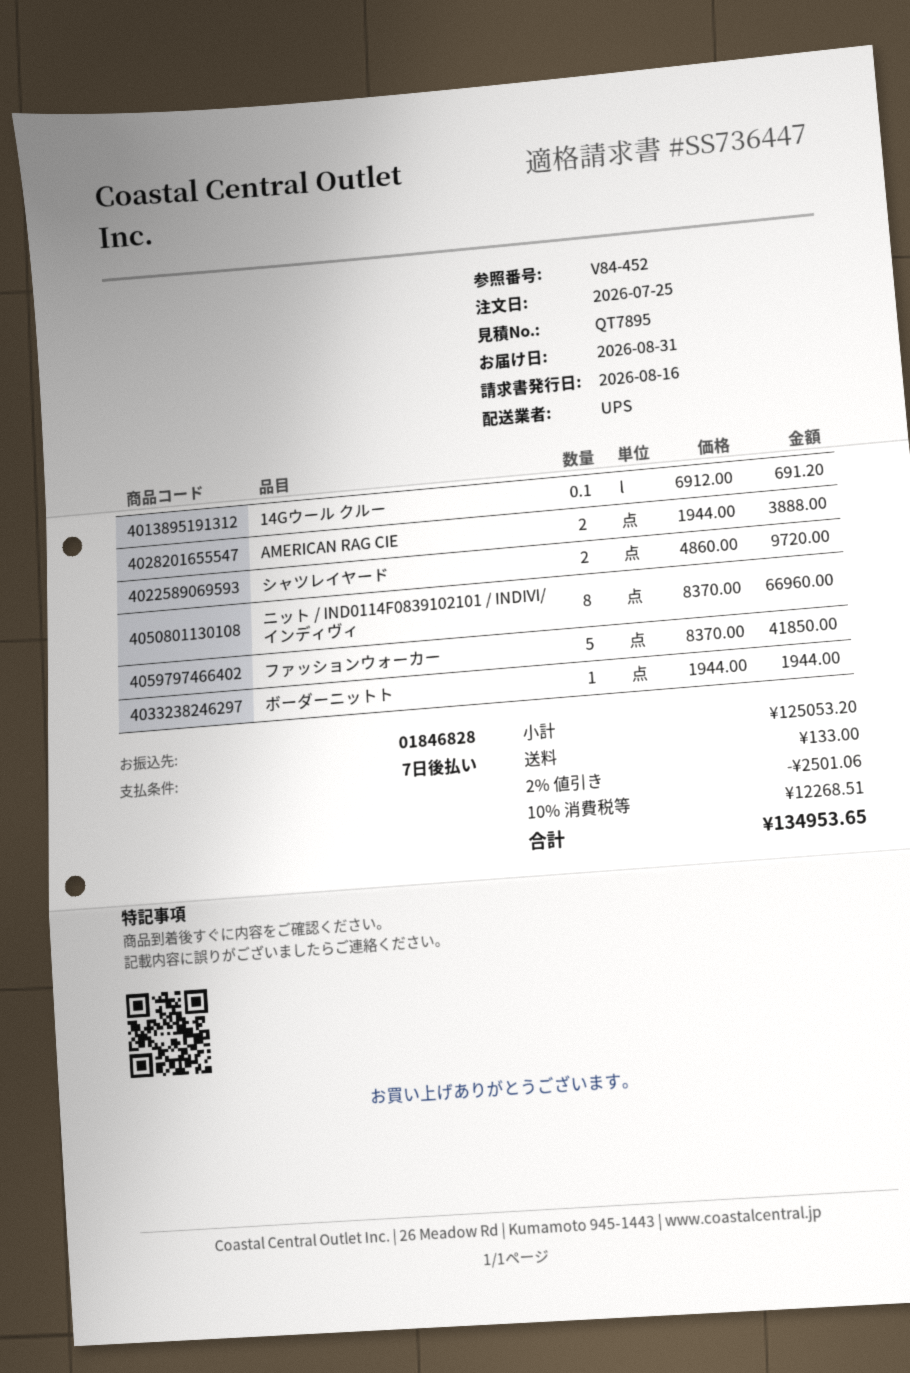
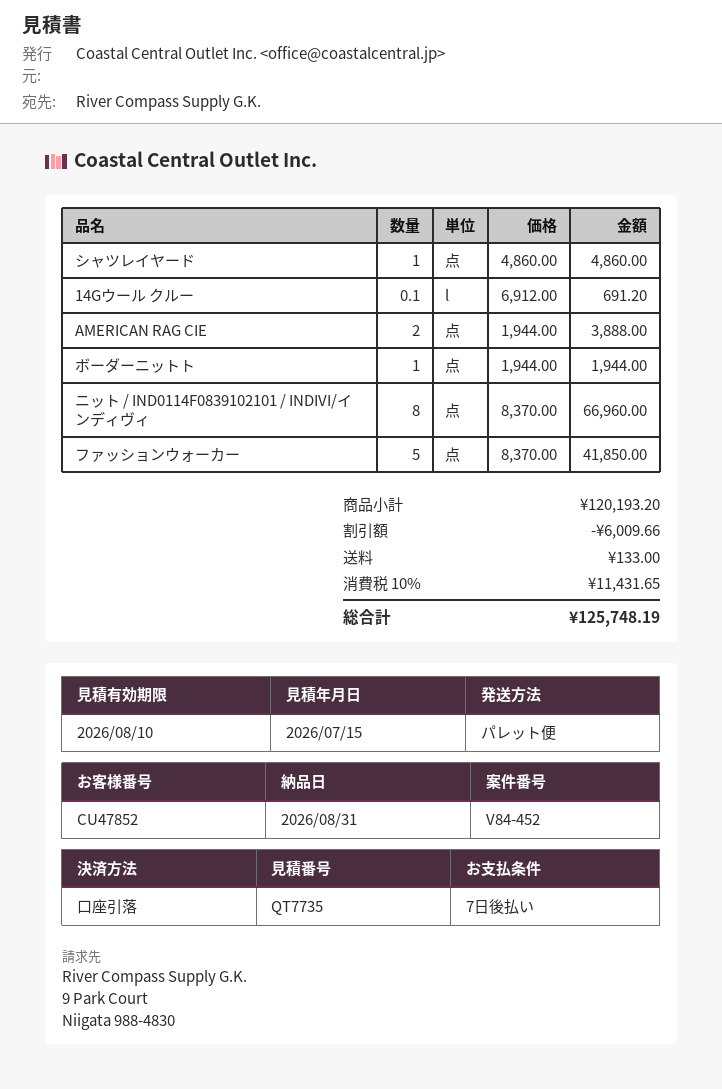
quote number: QT7895 -> QT7735
shipping method: UPS -> pallet freight
シャツレイヤード: 2 x 4860.00 = 9720.00 -> 1 x 4860.00 = 4860.00
subtotal: 125053.20 -> 120193.20
discount: 2501.06 -> 6009.66
tax: 10% = 12268.51 -> 10% = 11431.65
total: 134953.65 -> 125748.19

